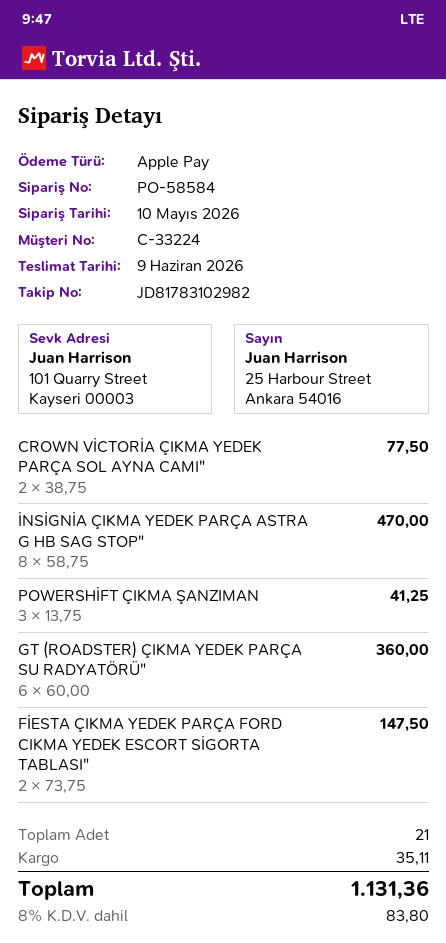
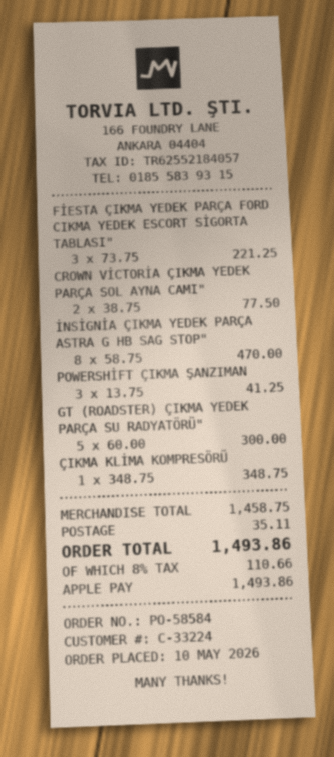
GT (ROADSTER) ÇIKMA YEDEK PARÇA SU RADYATÖRÜ": 6 x 60.00 = 360.00 -> 5 x 60.00 = 300.00
FİESTA ÇIKMA YEDEK PARÇA FORD CIKMA YEDEK ESCORT SİGORTA TABLASI": 2 x 73.75 = 147.50 -> 3 x 73.75 = 221.25
ÇIKMA KLİMA KOMPRESÖRÜ: none -> 1 x 348.75 = 348.75
tax: 8% = 83.80 -> 8% = 110.66
total: 1131.36 -> 1493.86

